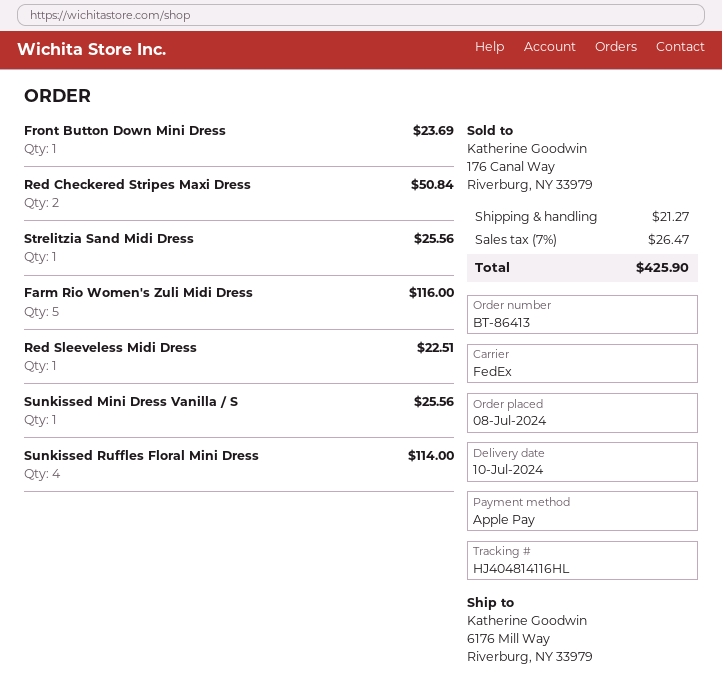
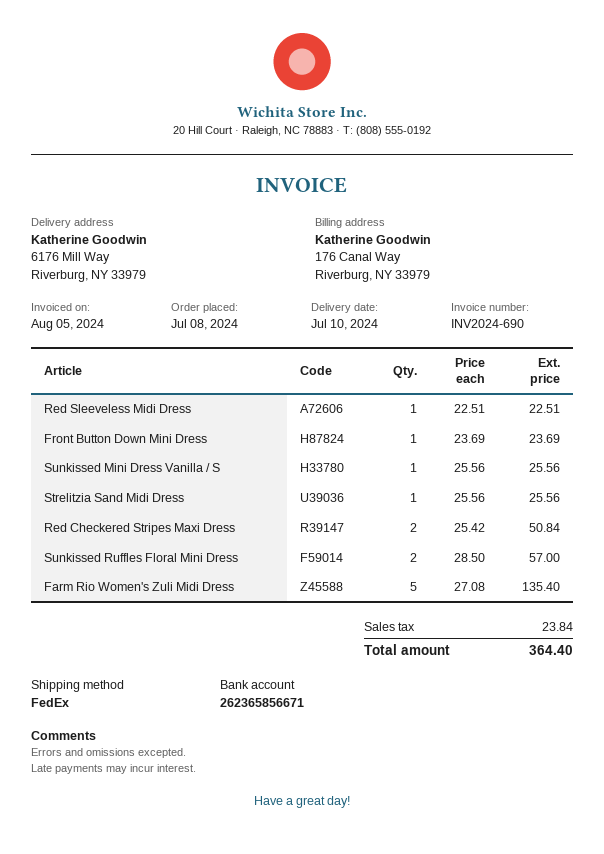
Farm Rio Women's Zuli Midi Dress: 5 for 116.00 -> 5 for 135.40
Sunkissed Ruffles Floral Mini Dress: 4 for 114.00 -> 2 for 57.00
shipping: 21.27 -> none
tax: 26.47 -> 23.84
total: 425.90 -> 364.40

